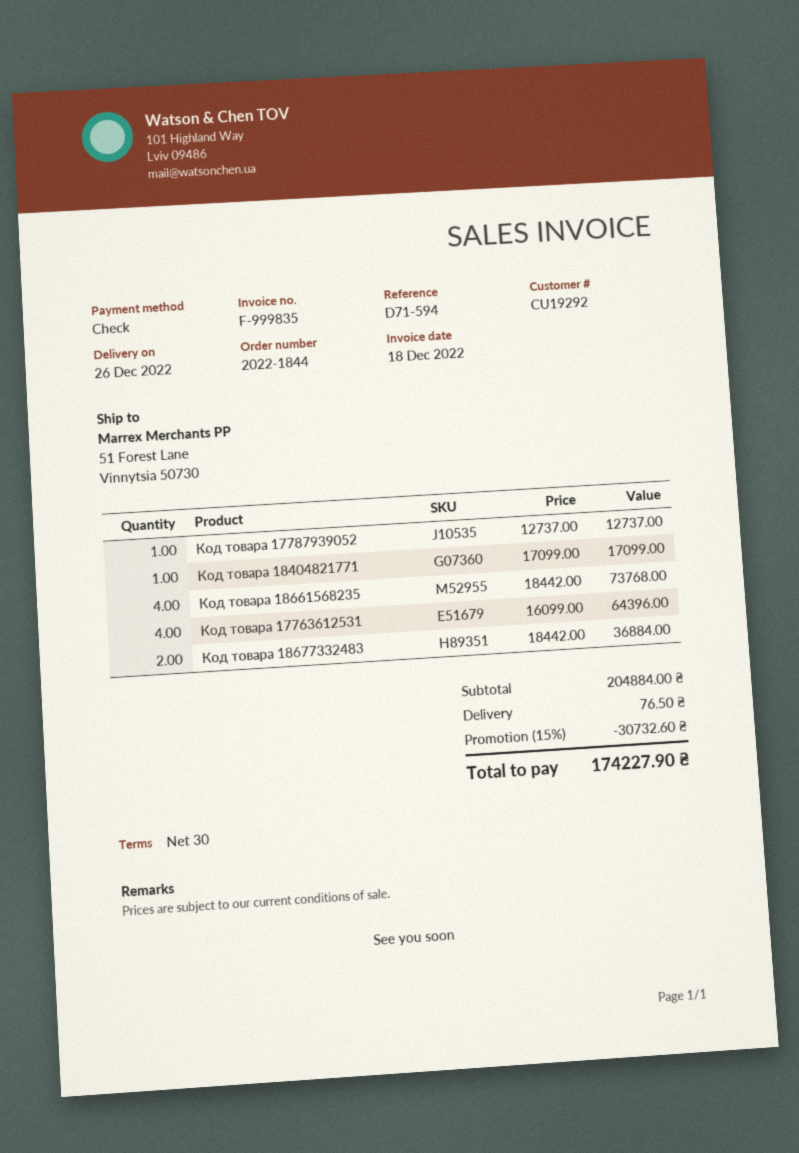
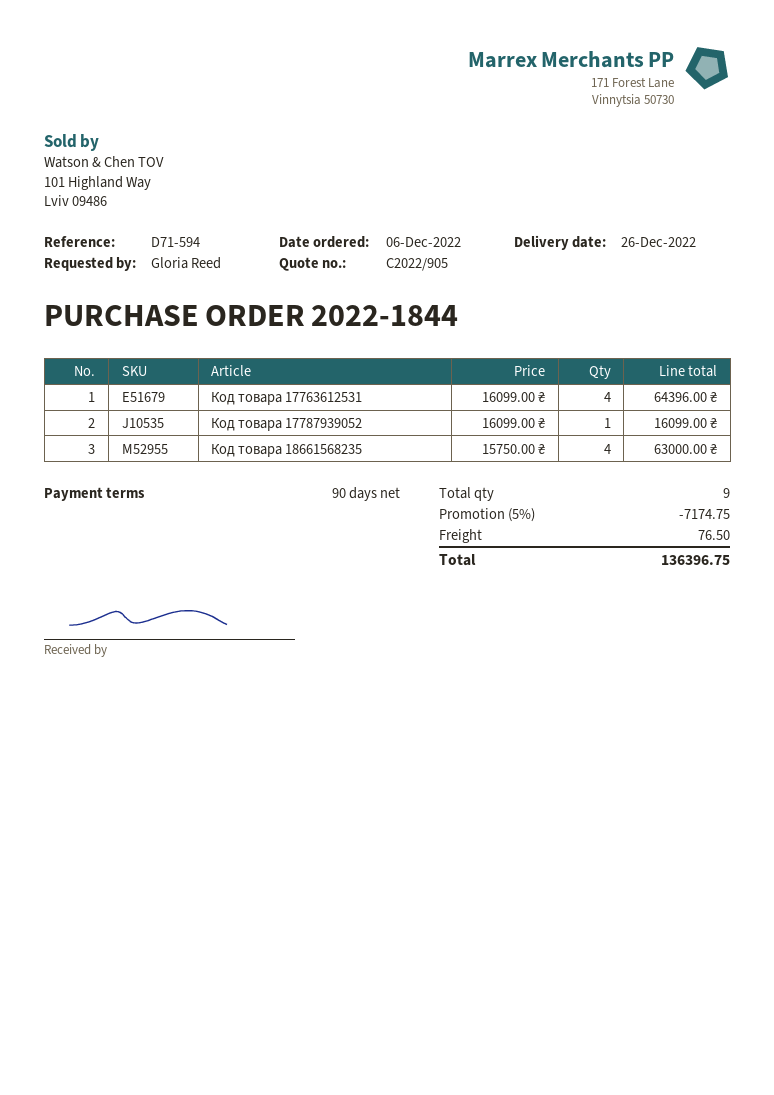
payment terms: 30 days -> 90 days
Код товара 17787939052: 1 x 12737.00 = 12737.00 -> 1 x 16099.00 = 16099.00
Код товара 18404821771: 1 x 17099.00 = 17099.00 -> none
Код товара 18661568235: 4 x 18442.00 = 73768.00 -> 4 x 15750.00 = 63000.00
Код товара 18677332483: 2 x 18442.00 = 36884.00 -> none
discount: 15% = 30732.60 -> 5% = 7174.75
total: 174227.90 -> 136396.75

